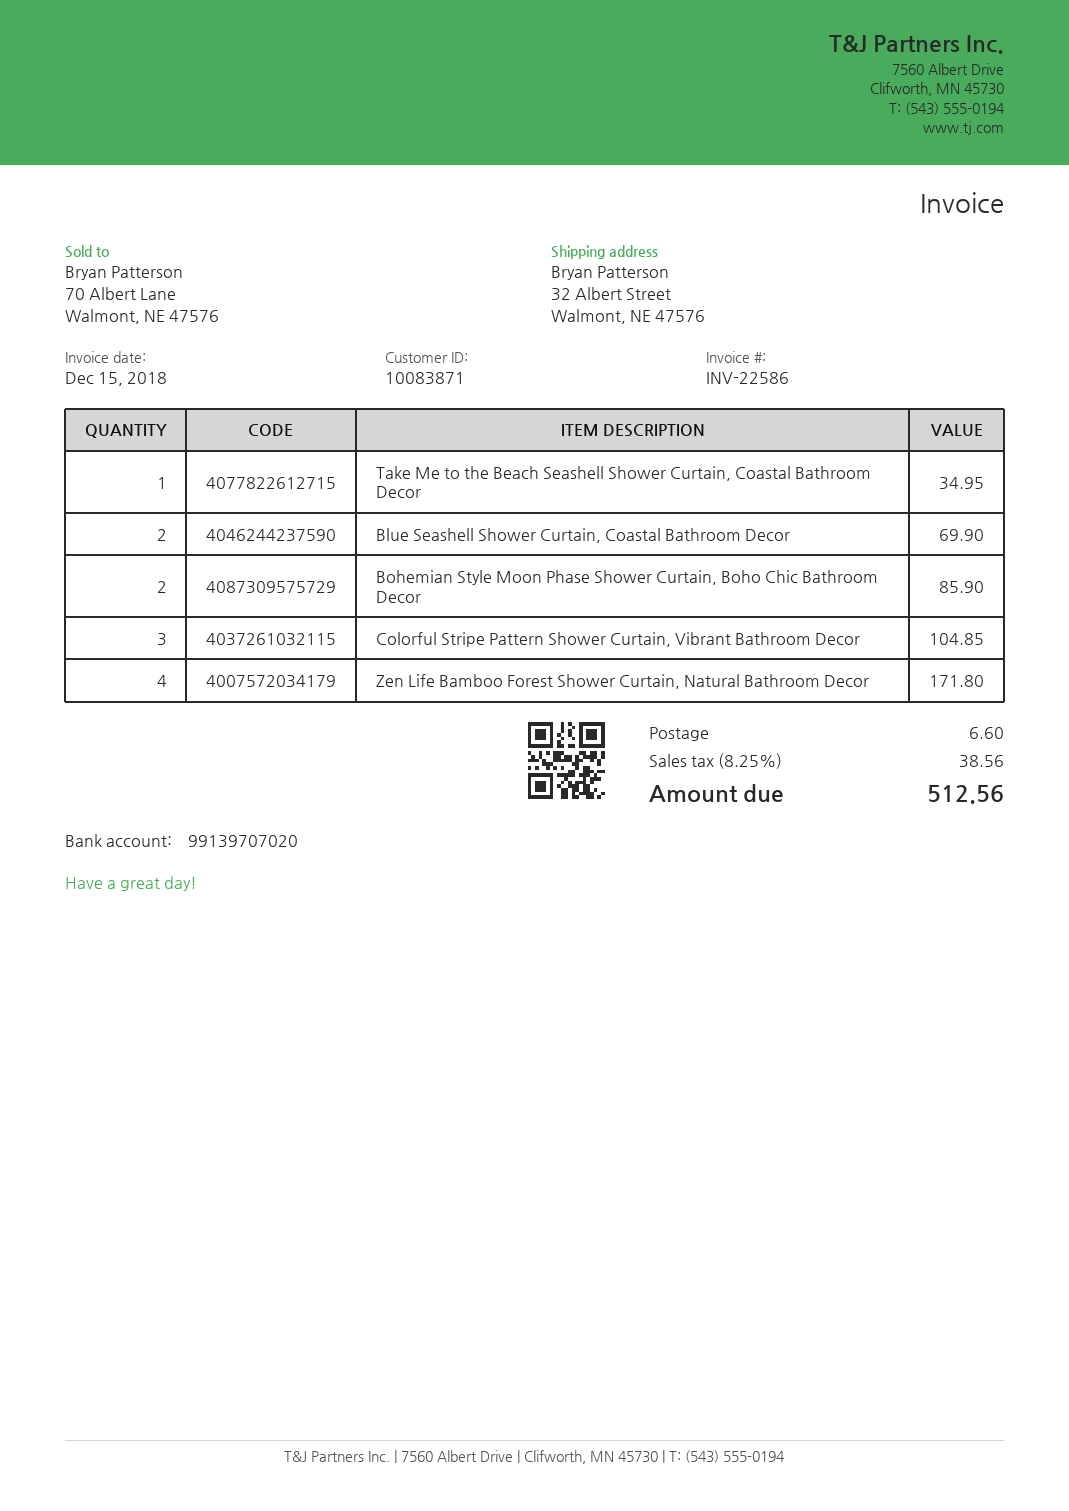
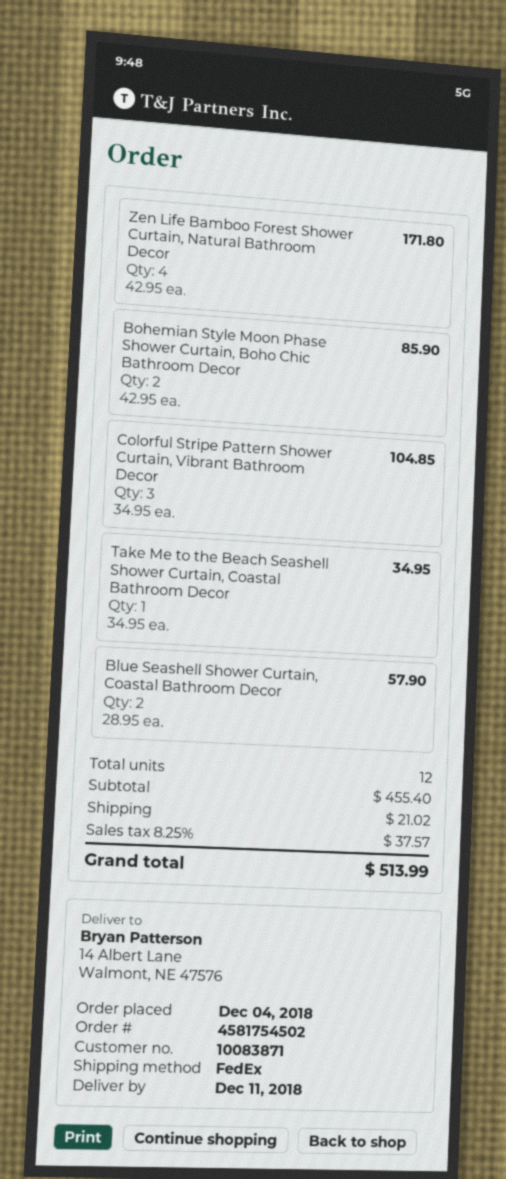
ship to: 32 Albert Street, Walmont, NE 47576 -> 14 Albert Lane, Walmont, NE 47576
Blue Seashell Shower Curtain, Coastal Bathroom Decor: 2 for 69.90 -> 2 for 57.90
shipping: 6.60 -> 21.02
tax: 8.25% = 38.56 -> 8.25% = 37.57
total: 512.56 -> 513.99

